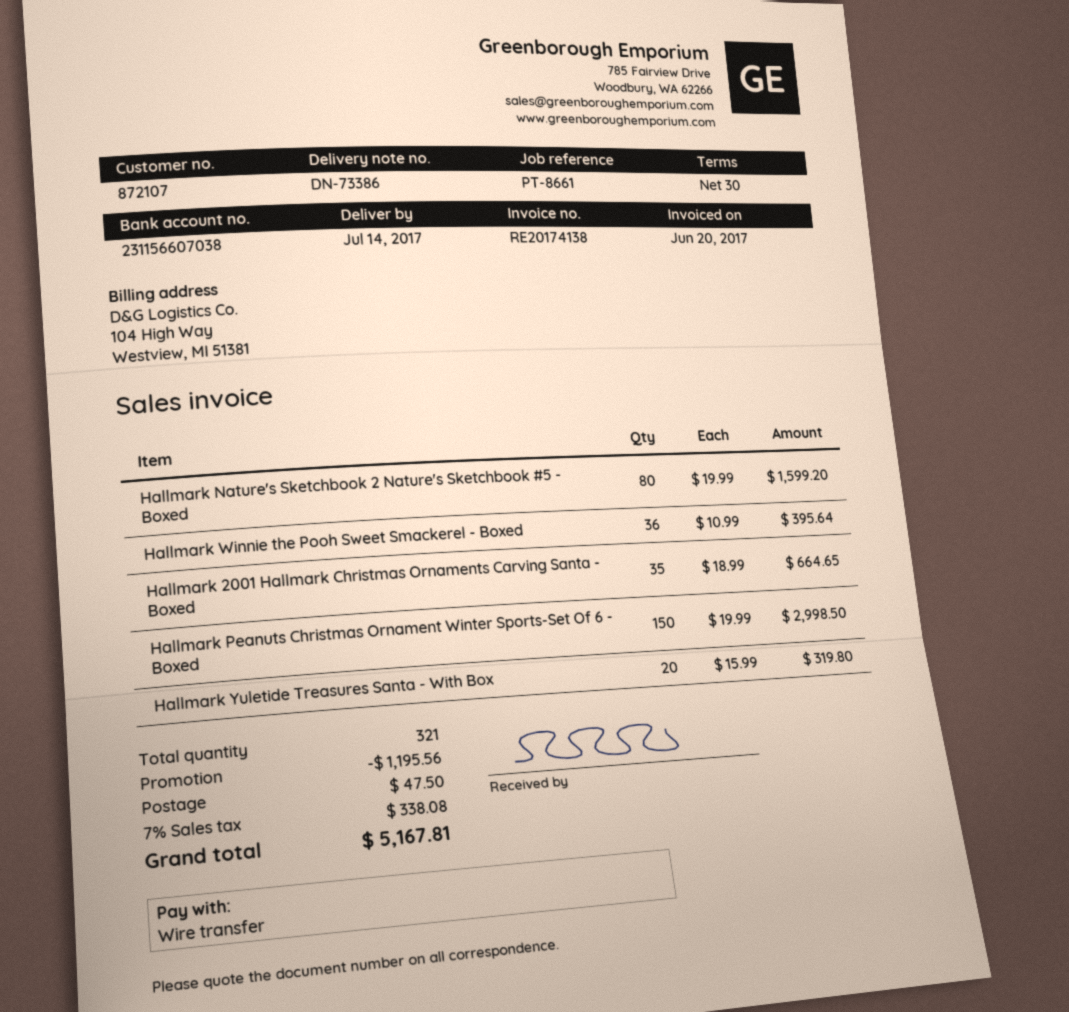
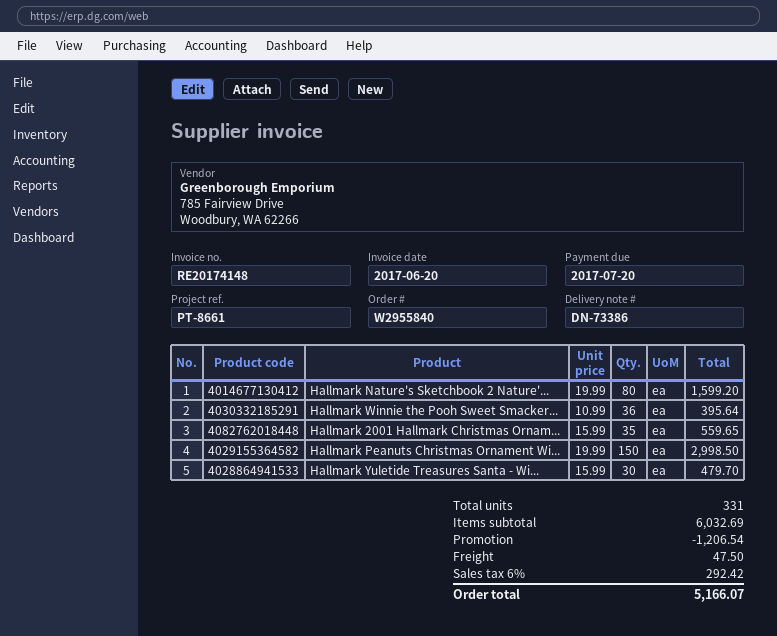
invoice number: RE20174138 -> RE20174148
Hallmark 2001 Hallmark Christmas Ornaments Carving Santa - Boxed: 35 x 18.99 = 664.65 -> 35 x 15.99 = 559.65
Hallmark Yuletide Treasures Santa - With Box: 20 x 15.99 = 319.80 -> 30 x 15.99 = 479.70
total quantity: 321 -> 331
discount: 1195.56 -> 1206.54
tax: 7% = 338.08 -> 6% = 292.42
total: 5167.81 -> 5166.07

